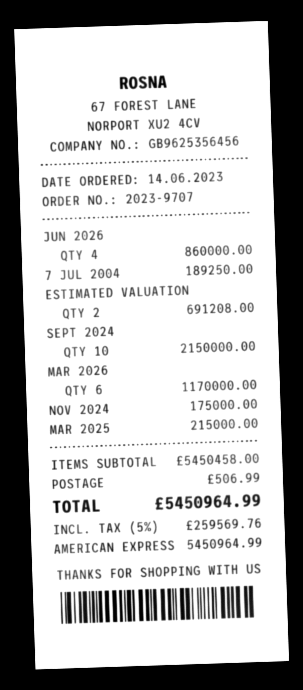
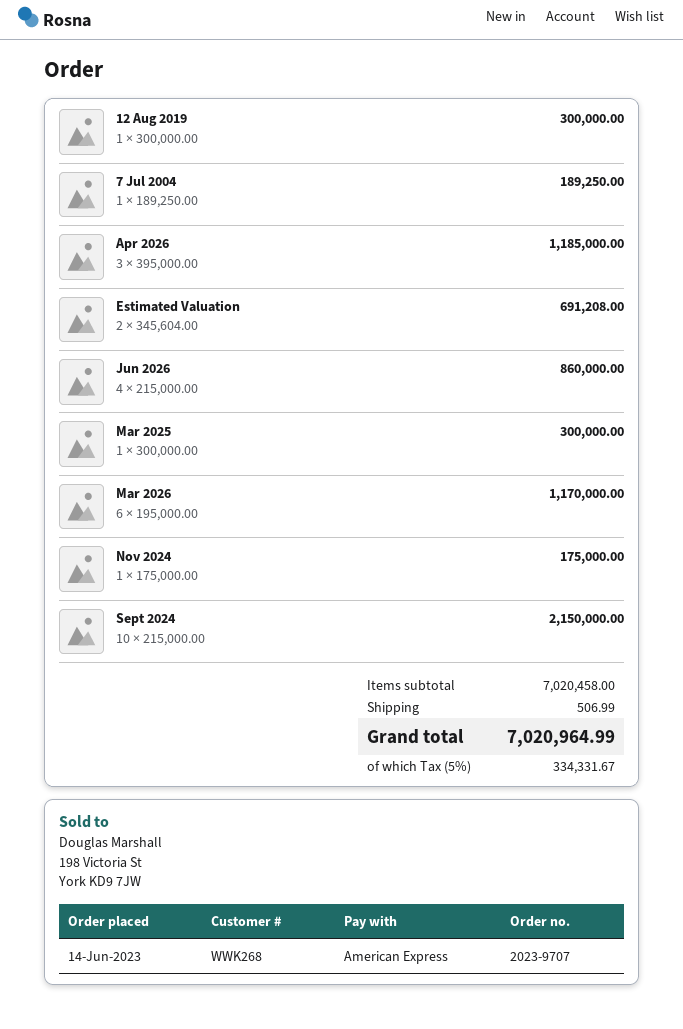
MAR 2025: 1 for 215000.00 -> 1 for 300000.00
12 Aug 2019: none -> 1 for 300000.00
Apr 2026: none -> 3 for 1185000.00
subtotal: 5450458.00 -> 7020458.00
tax: 5% = 259569.76 -> 5% = 334331.67
total: 5450964.99 -> 7020964.99

